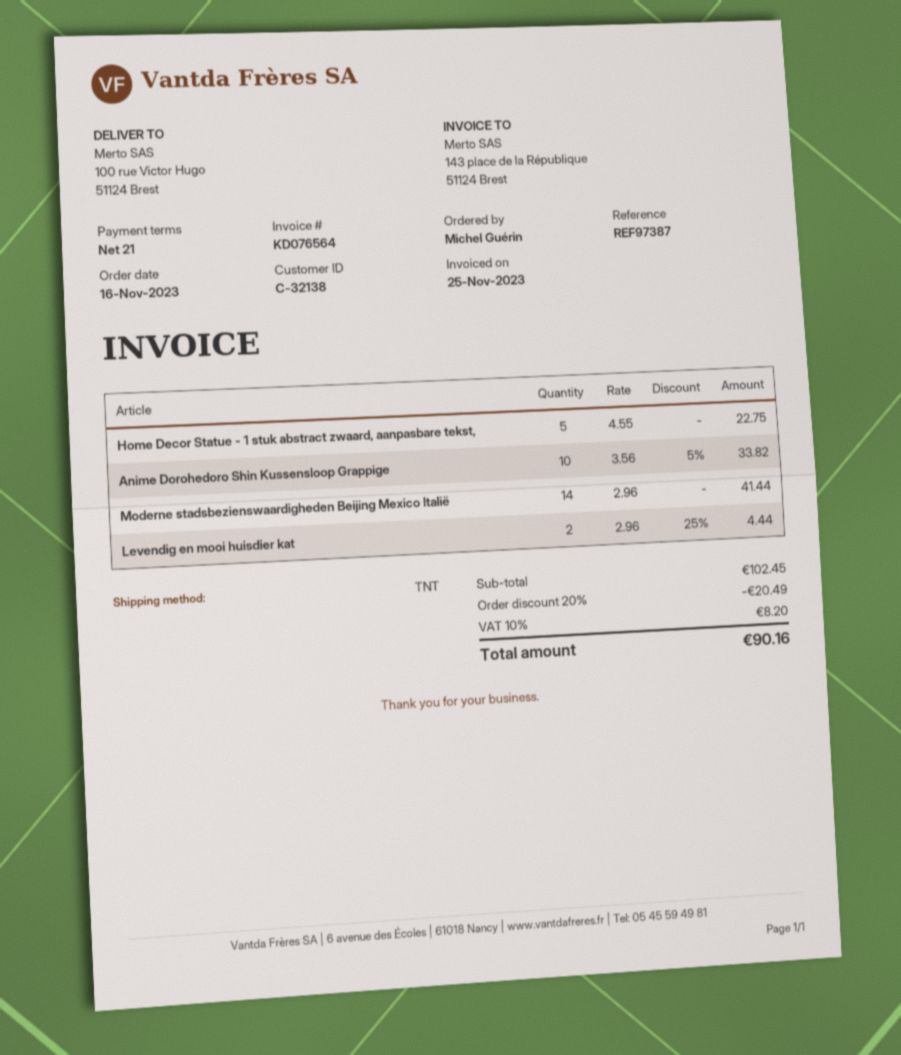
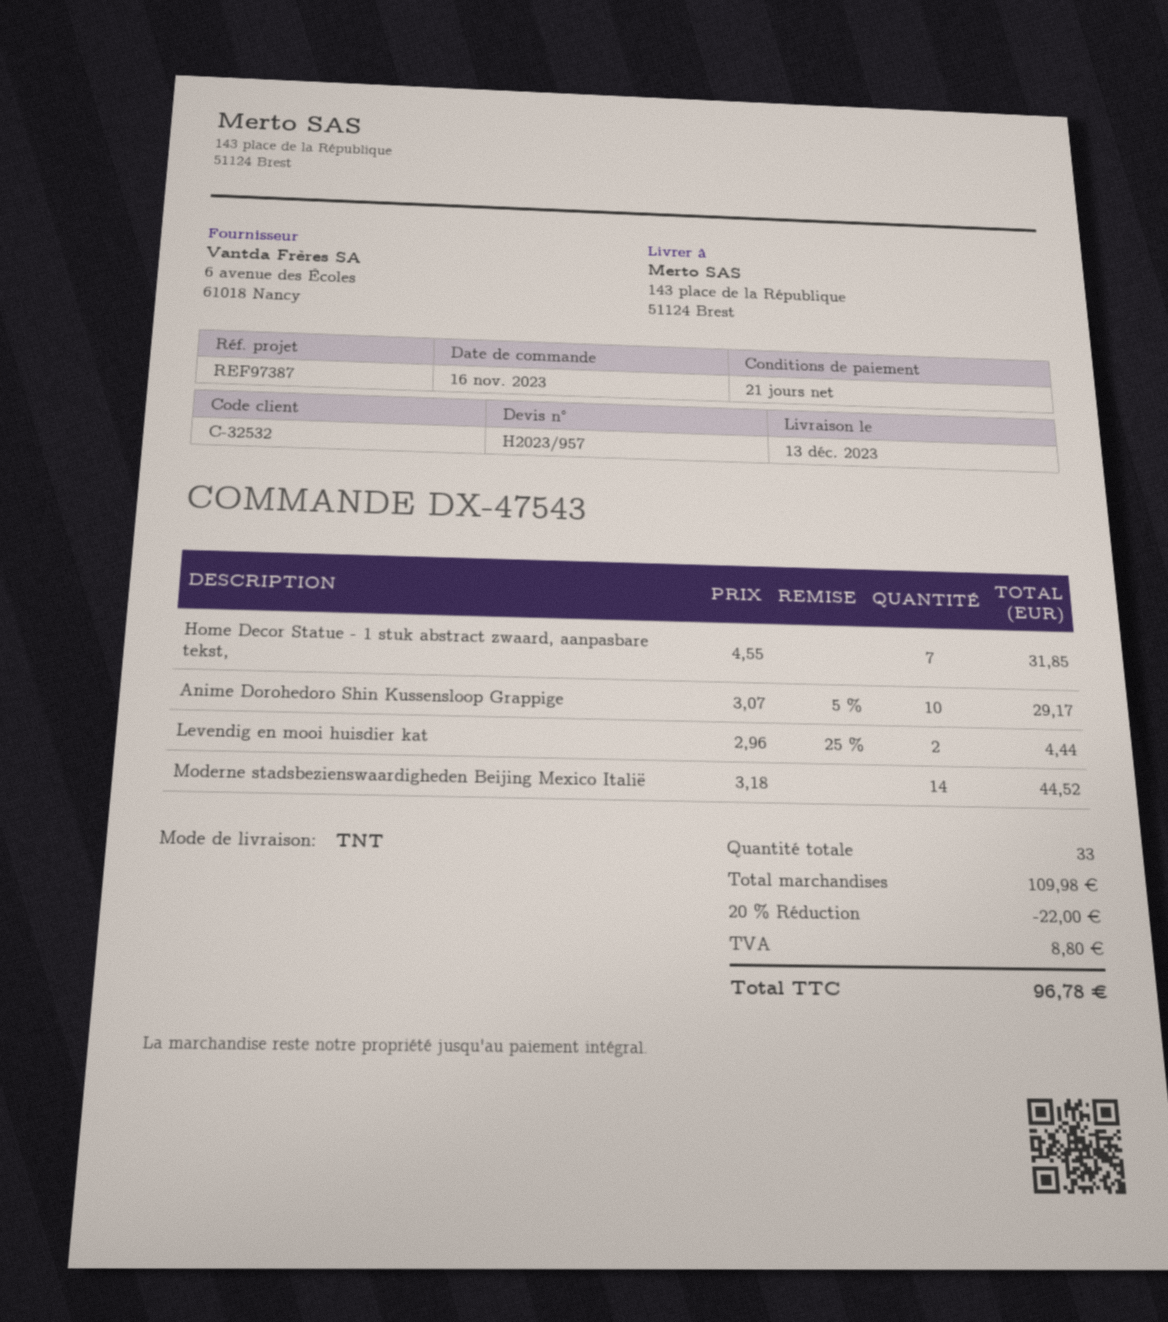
customer number: C-32138 -> C-32532
ship to: 100 rue Victor Hugo, 51124 Brest -> 143 place de la République, 51124 Brest
Home Decor Statue - 1 stuk abstract zwaard, aanpasbare tekst,: 5 x 4.55 = 22.75 -> 7 x 4.55 = 31.85
Anime Dorohedoro Shin Kussensloop Grappige: 10 x 3.56 - 5% = 33.82 -> 10 x 3.07 - 5% = 29.17
Moderne stadsbezienswaardigheden Beijing Mexico Italië: 14 x 2.96 = 41.44 -> 14 x 3.18 = 44.52
subtotal: 102.45 -> 109.98
discount: 20% = 20.49 -> 20% = 22.00
tax: 8.20 -> 8.80
total: 90.16 -> 96.78

